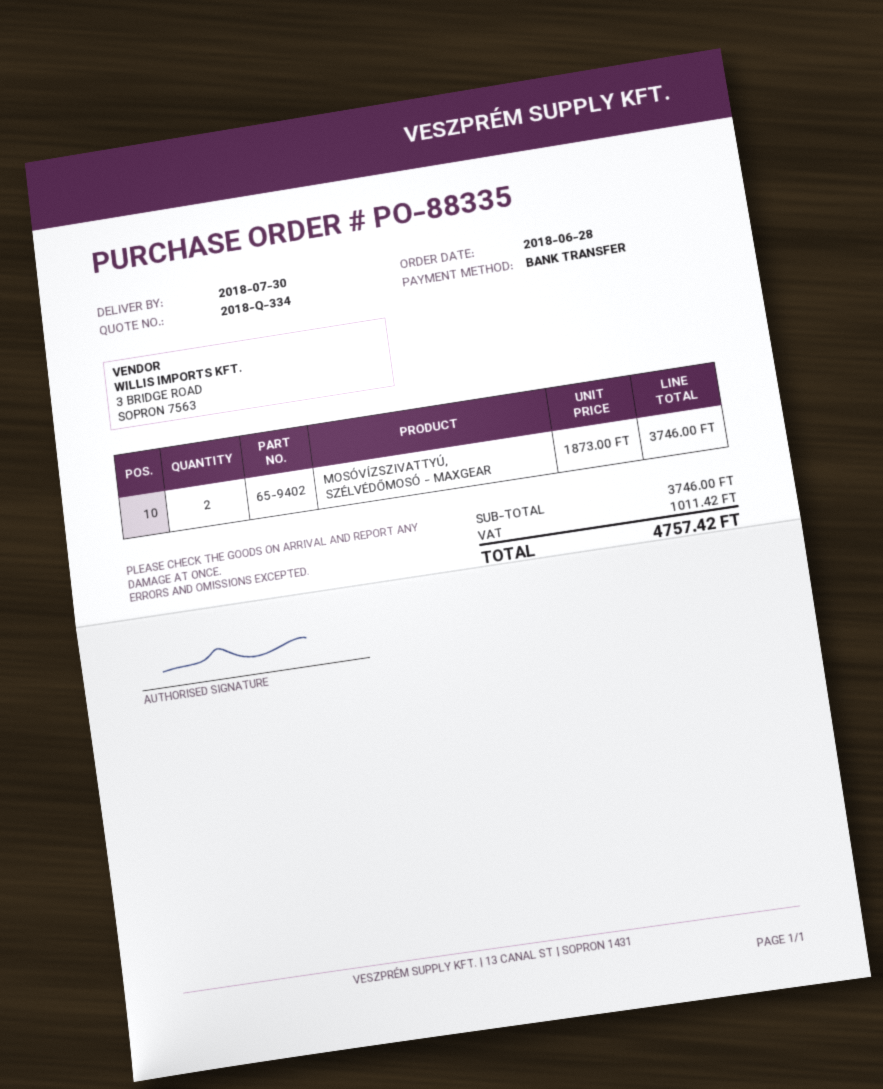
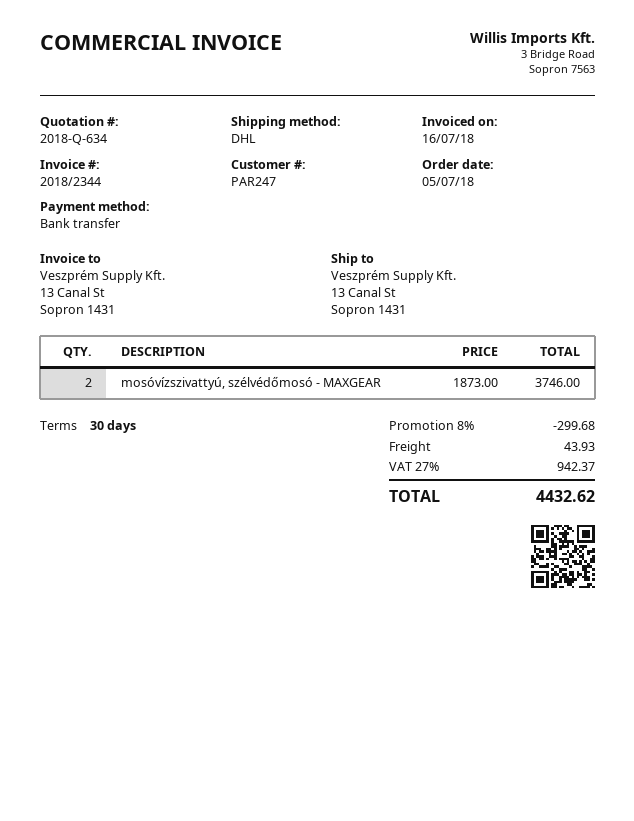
quote number: 2018-Q-334 -> 2018-Q-634
order date: 2018-06-28 -> 2018-07-05
discount: none -> 8% = 299.68
shipping: none -> 43.93
tax: 1011.42 -> 942.37
total: 4757.42 -> 4432.62

